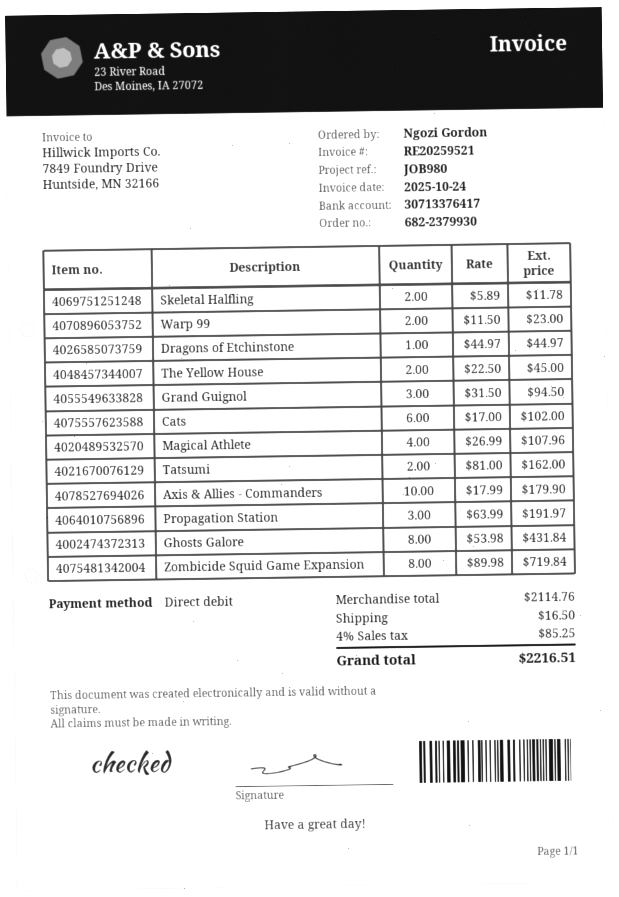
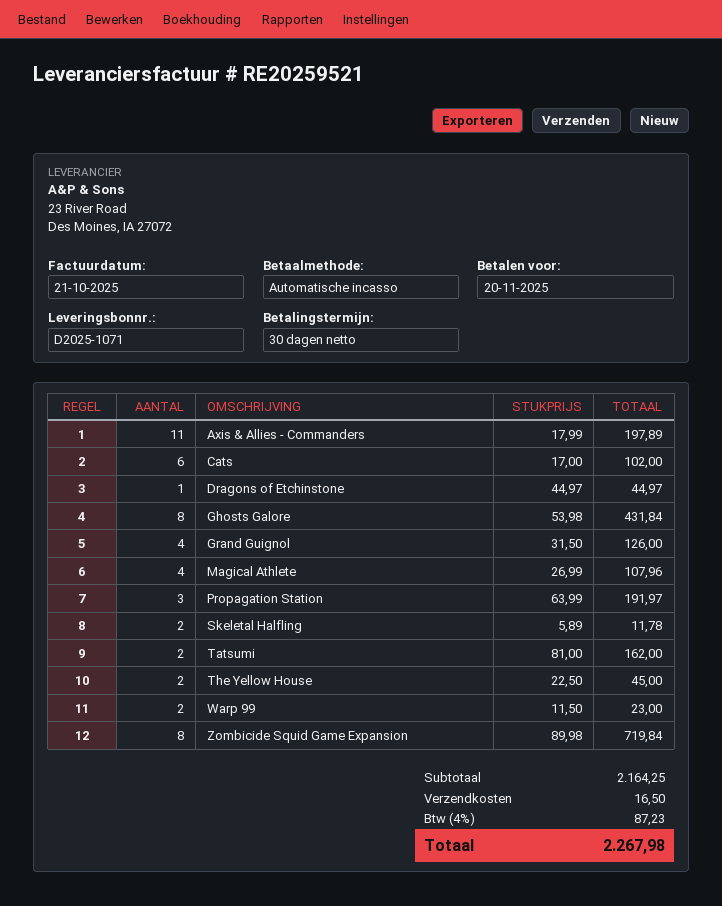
invoice date: 2025-10-24 -> 2025-10-21
Grand Guignol: 3 x 31.50 = 94.50 -> 4 x 31.50 = 126.00
Axis & Allies - Commanders: 10 x 17.99 = 179.90 -> 11 x 17.99 = 197.89
subtotal: 2114.76 -> 2164.25
tax: 4% = 85.25 -> 4% = 87.23
total: 2216.51 -> 2267.98

